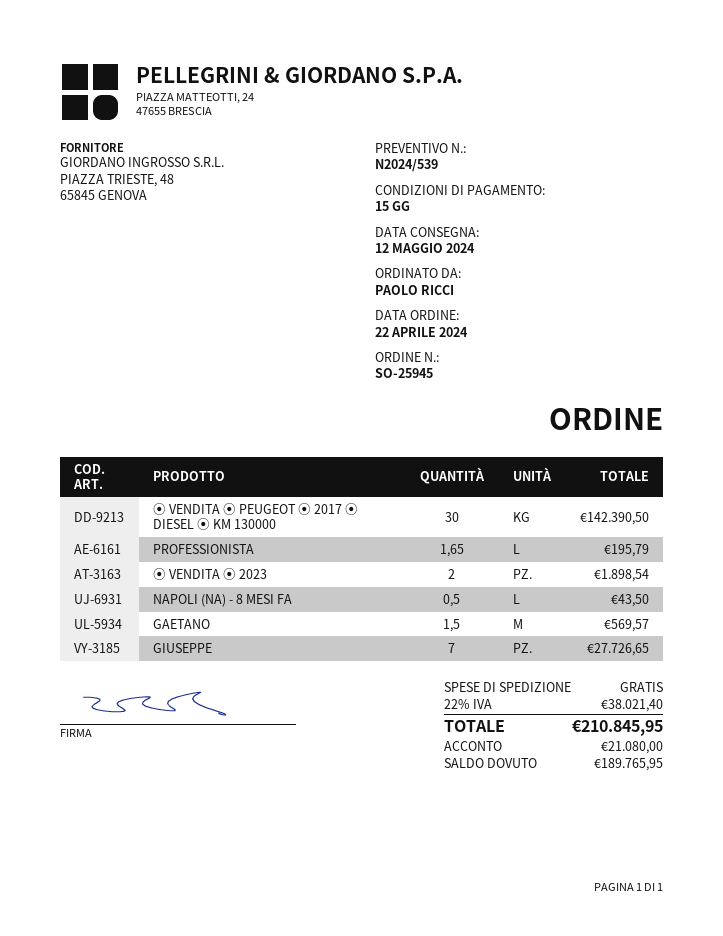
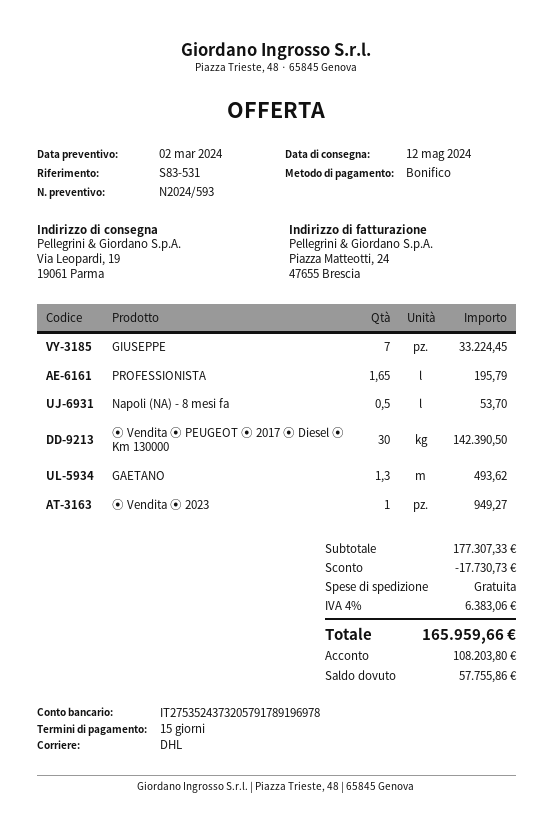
quote number: N2024/539 -> N2024/593
⦿ VENDITA ⦿ 2023: 2 for 1898.54 -> 1 for 949.27
NAPOLI (NA) - 8 MESI FA: 0.5 for 43.50 -> 0.5 for 53.70
GAETANO: 1.5 for 569.57 -> 1.3 for 493.62
GIUSEPPE: 7 for 27726.65 -> 7 for 33224.45
discount: none -> 17730.73
tax: 22% = 38021.40 -> 4% = 6383.06
total: 210845.95 -> 165959.66
deposit: 21080.00 -> 108203.80
balance: 189765.95 -> 57755.86

